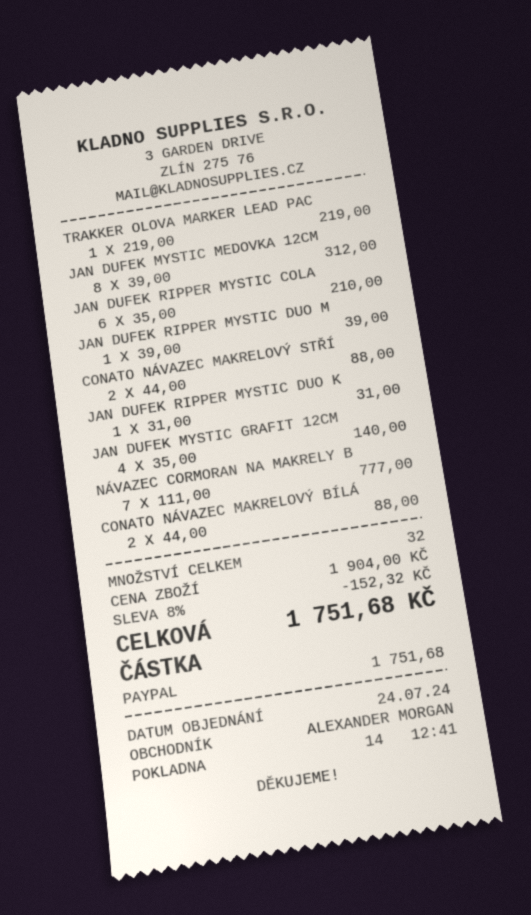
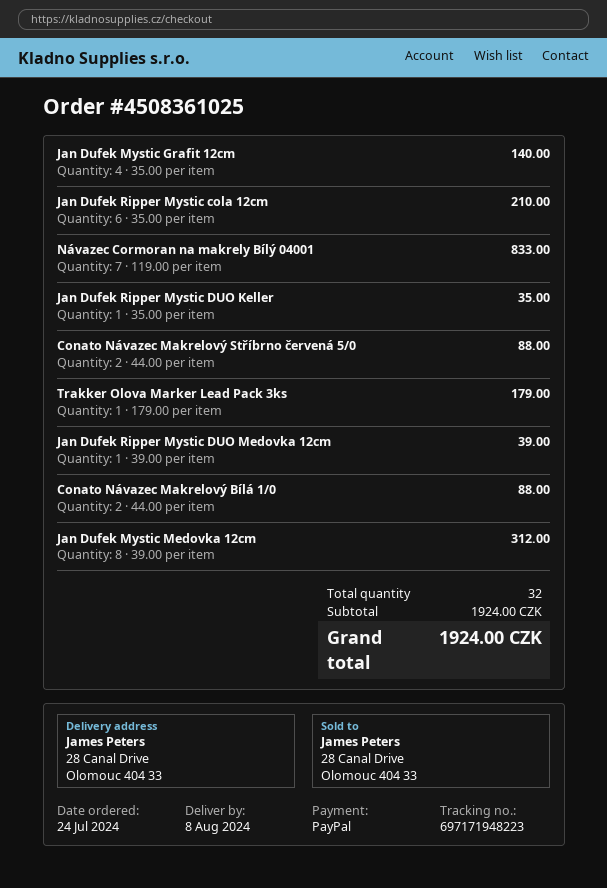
TRAKKER OLOVA MARKER LEAD PAC: 1 x 219.00 = 219.00 -> 1 x 179.00 = 179.00
JAN DUFEK RIPPER MYSTIC DUO K: 1 x 31.00 = 31.00 -> 1 x 35.00 = 35.00
NÁVAZEC CORMORAN NA MAKRELY B: 7 x 111.00 = 777.00 -> 7 x 119.00 = 833.00
subtotal: 1904.00 -> 1924.00
discount: 8% = 152.32 -> none
total: 1751.68 -> 1924.00

